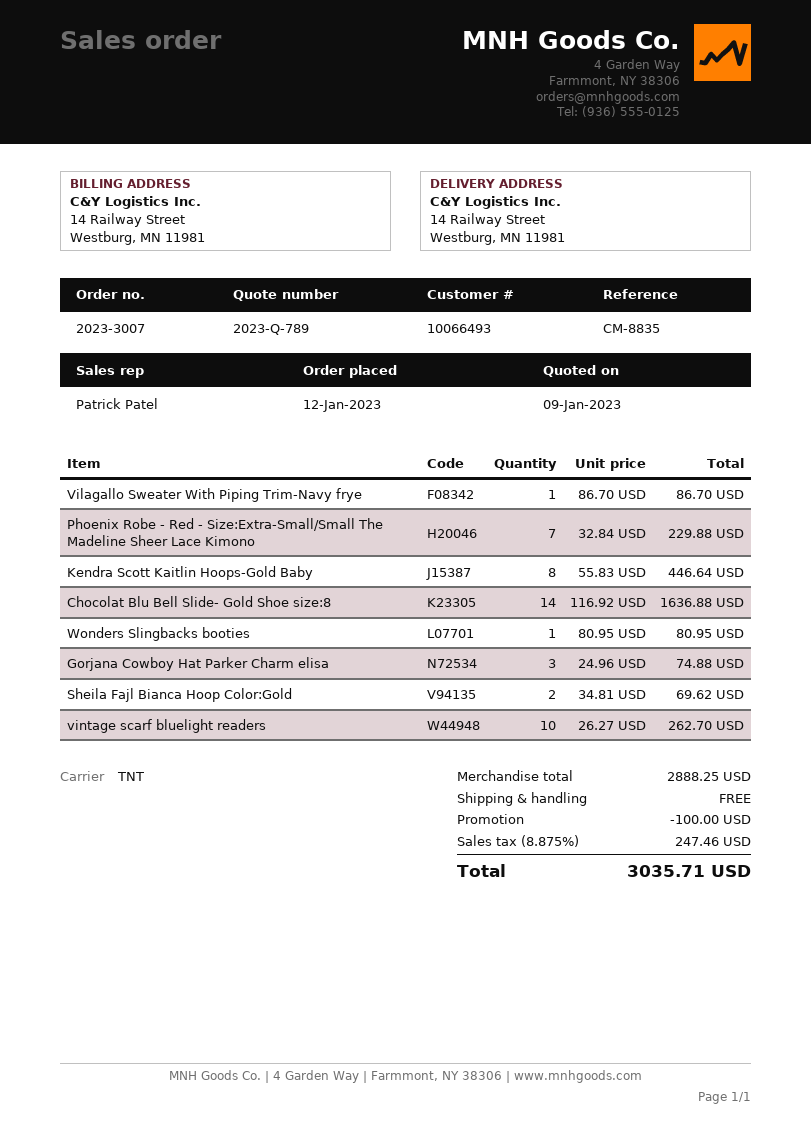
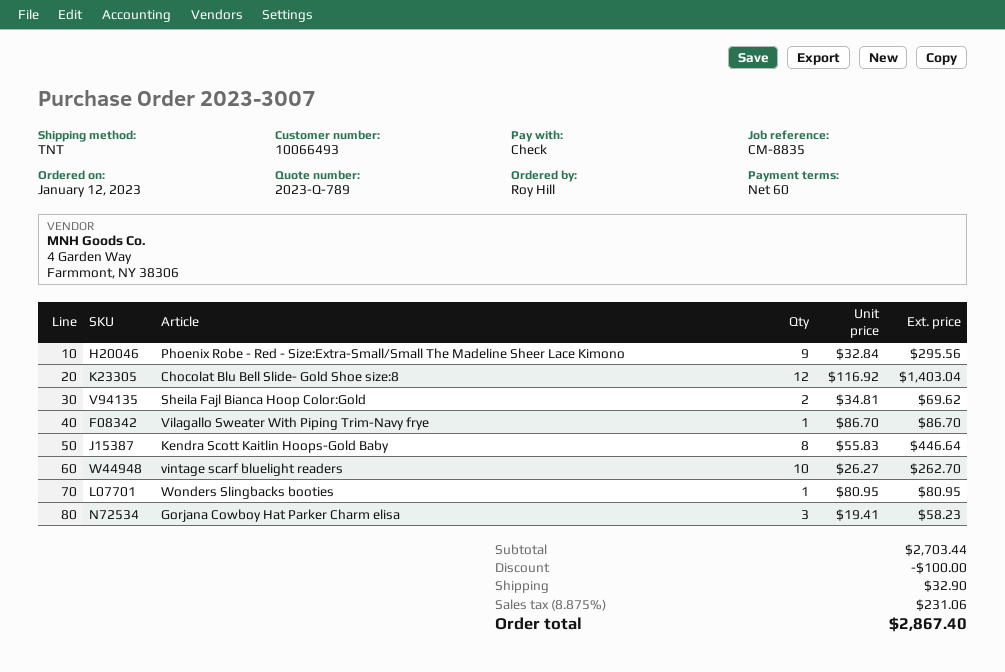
Phoenix Robe - Red - Size:Extra-Small/Small The Madeline Sheer Lace Kimono: 7 x 32.84 = 229.88 -> 9 x 32.84 = 295.56
Chocolat Blu Bell Slide- Gold Shoe size:8: 14 x 116.92 = 1636.88 -> 12 x 116.92 = 1403.04
Gorjana Cowboy Hat Parker Charm elisa: 3 x 24.96 = 74.88 -> 3 x 19.41 = 58.23
subtotal: 2888.25 -> 2703.44
shipping: 0.00 -> 32.90
tax: 8.875% = 247.46 -> 8.875% = 231.06
total: 3035.71 -> 2867.40

